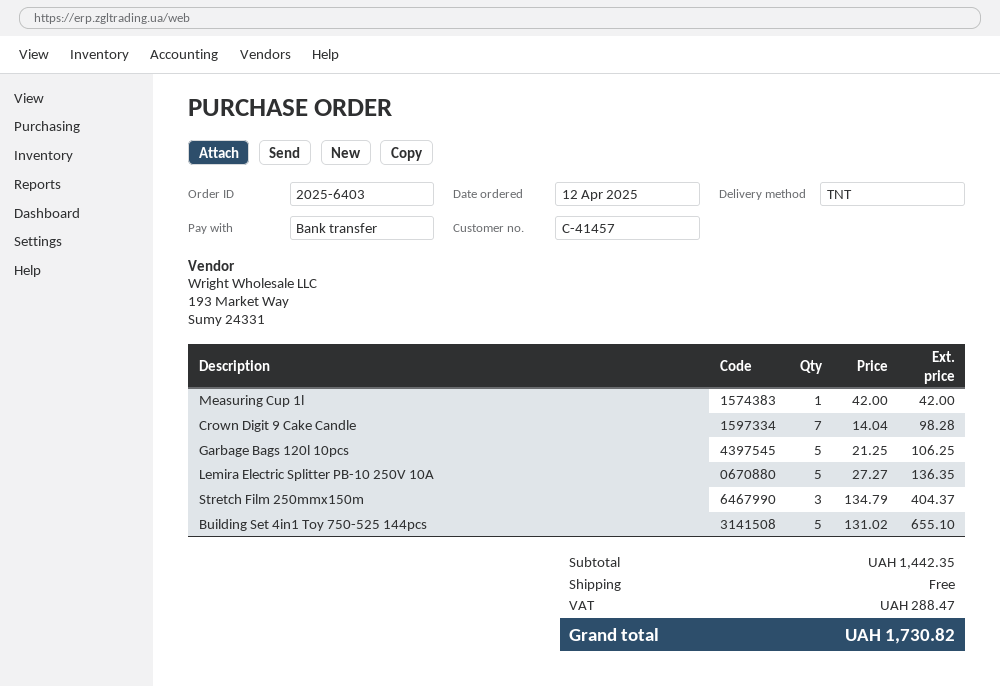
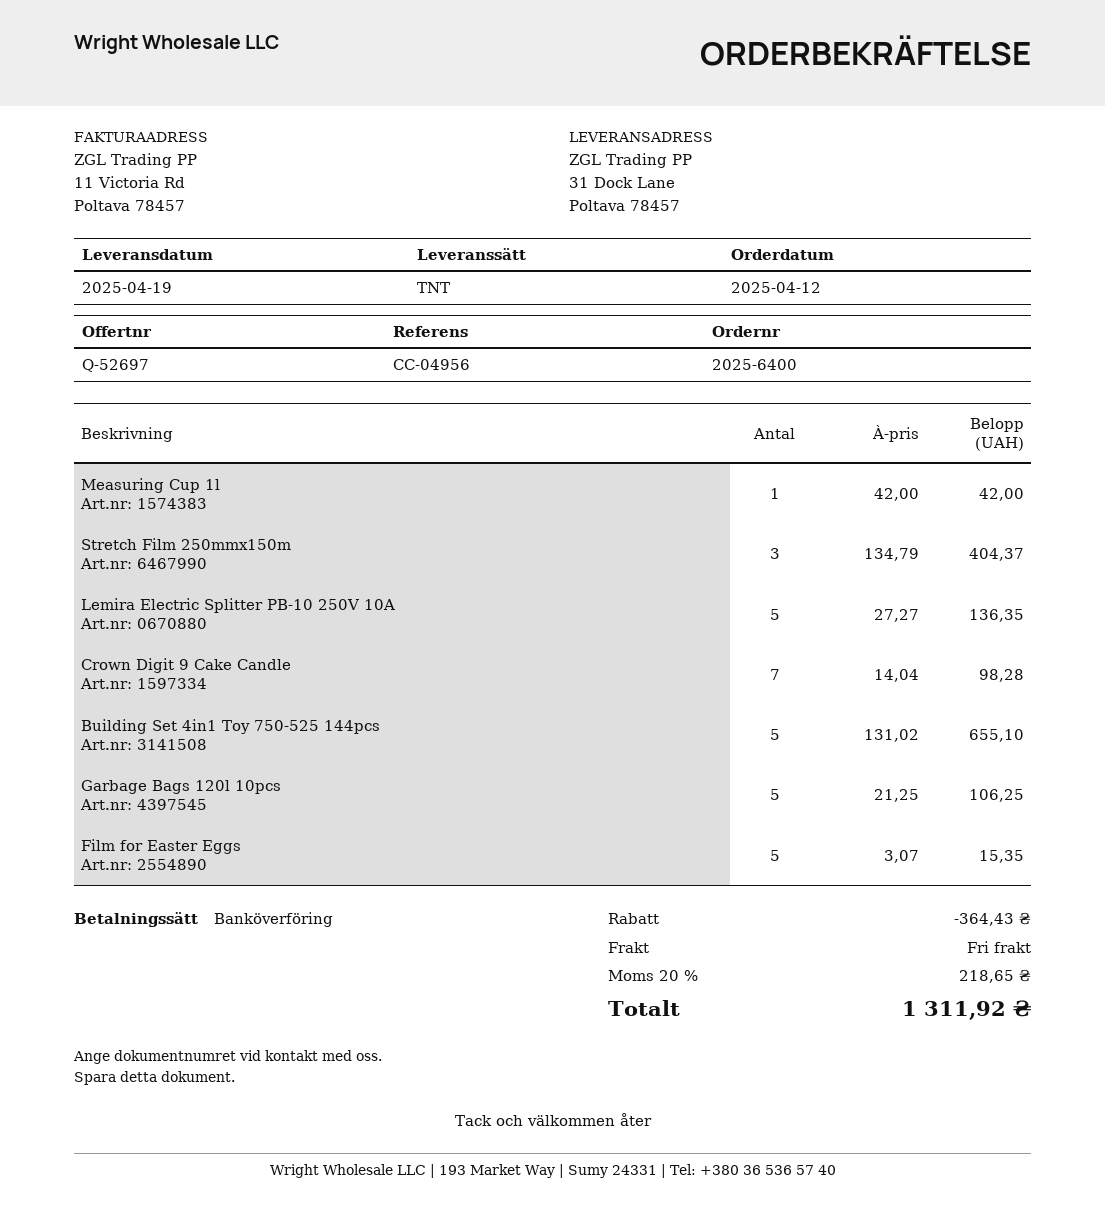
order number: 2025-6403 -> 2025-6400
Film for Easter Eggs: none -> 5 x 3.07 = 15.35
discount: none -> 364.43
tax: 288.47 -> 218.65
total: 1730.82 -> 1311.92

